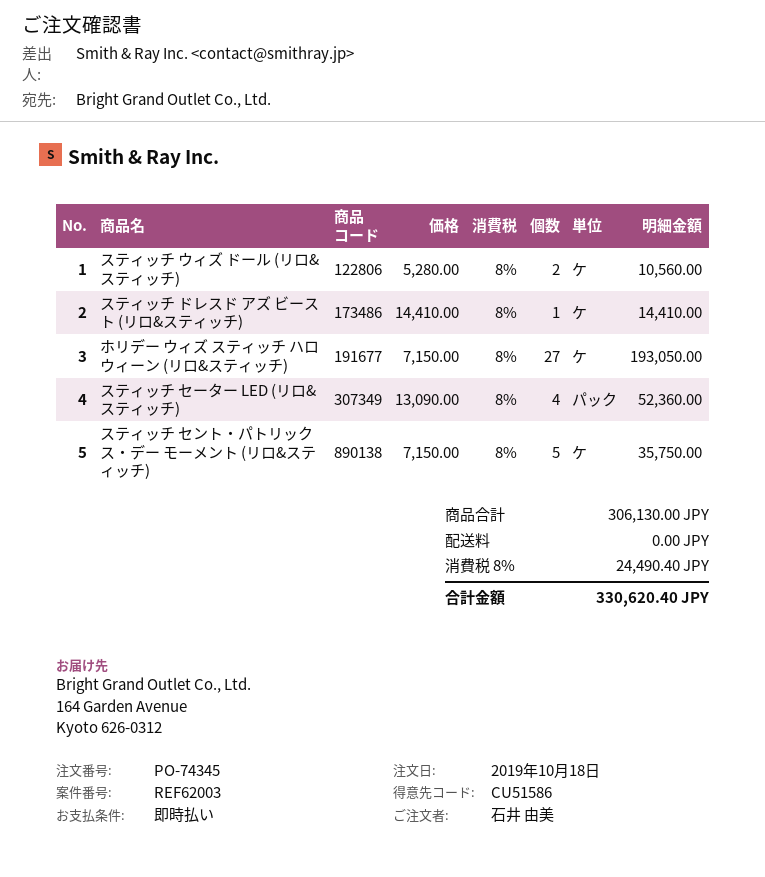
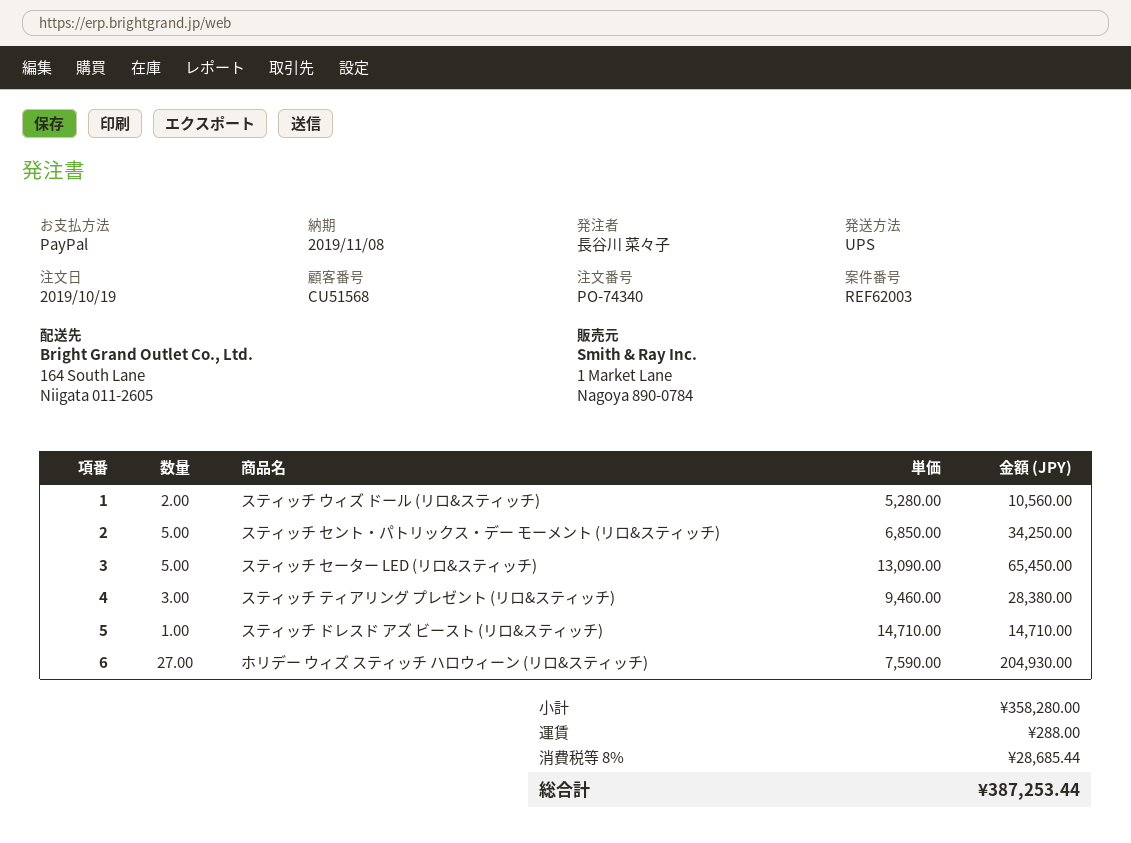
order number: PO-74345 -> PO-74340
order date: 2019-10-18 -> 2019-10-19
customer number: CU51586 -> CU51568
ordered by: 石井 由美 -> 長谷川 菜々子
ship to: 164 Garden Avenue, Kyoto 626-0312 -> 164 South Lane, Niigata 011-2605
スティッチ ドレスド アズ ビースト (リロ&スティッチ): 1 x 14410.00 = 14410.00 -> 1 x 14710.00 = 14710.00
ホリデー ウィズ スティッチ ハロウィーン (リロ&スティッチ): 27 x 7150.00 = 193050.00 -> 27 x 7590.00 = 204930.00
スティッチ セーター LED (リロ&スティッチ): 4 x 13090.00 = 52360.00 -> 5 x 13090.00 = 65450.00
スティッチ セント・パトリックス・デー モーメント (リロ&スティッチ): 5 x 7150.00 = 35750.00 -> 5 x 6850.00 = 34250.00
スティッチ ティアリング プレゼント (リロ&スティッチ): none -> 3 x 9460.00 = 28380.00
subtotal: 306130.00 -> 358280.00
shipping: 0.00 -> 288.00
tax: 8% = 24490.40 -> 8% = 28685.44
total: 330620.40 -> 387253.44

